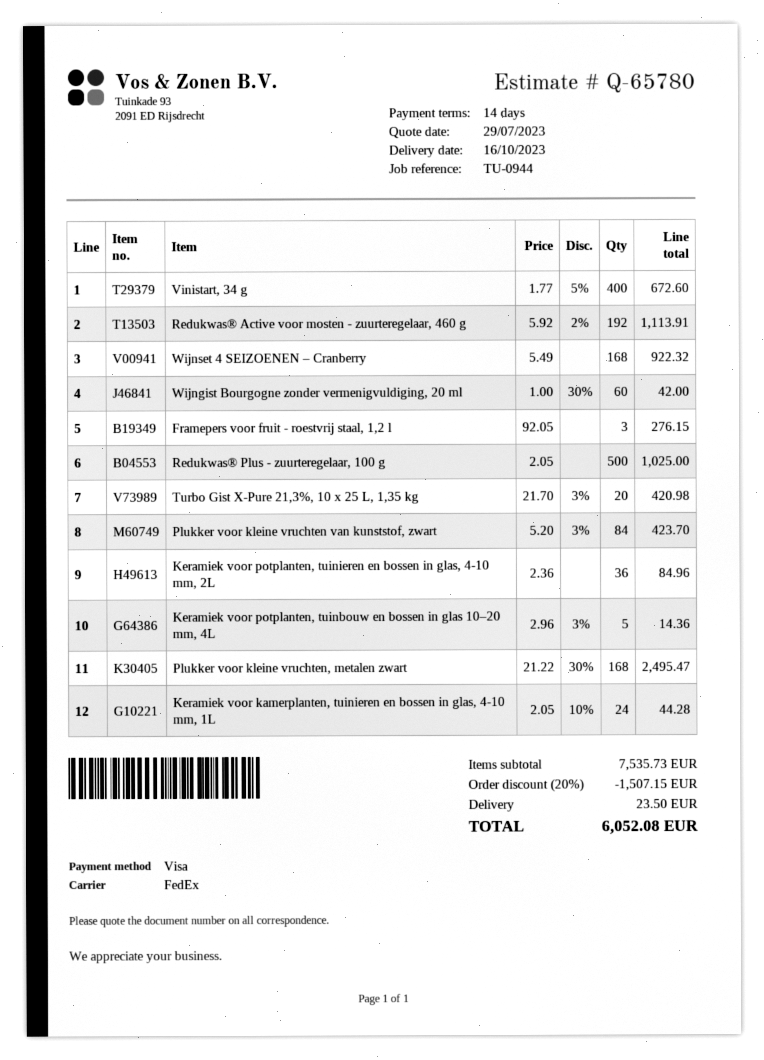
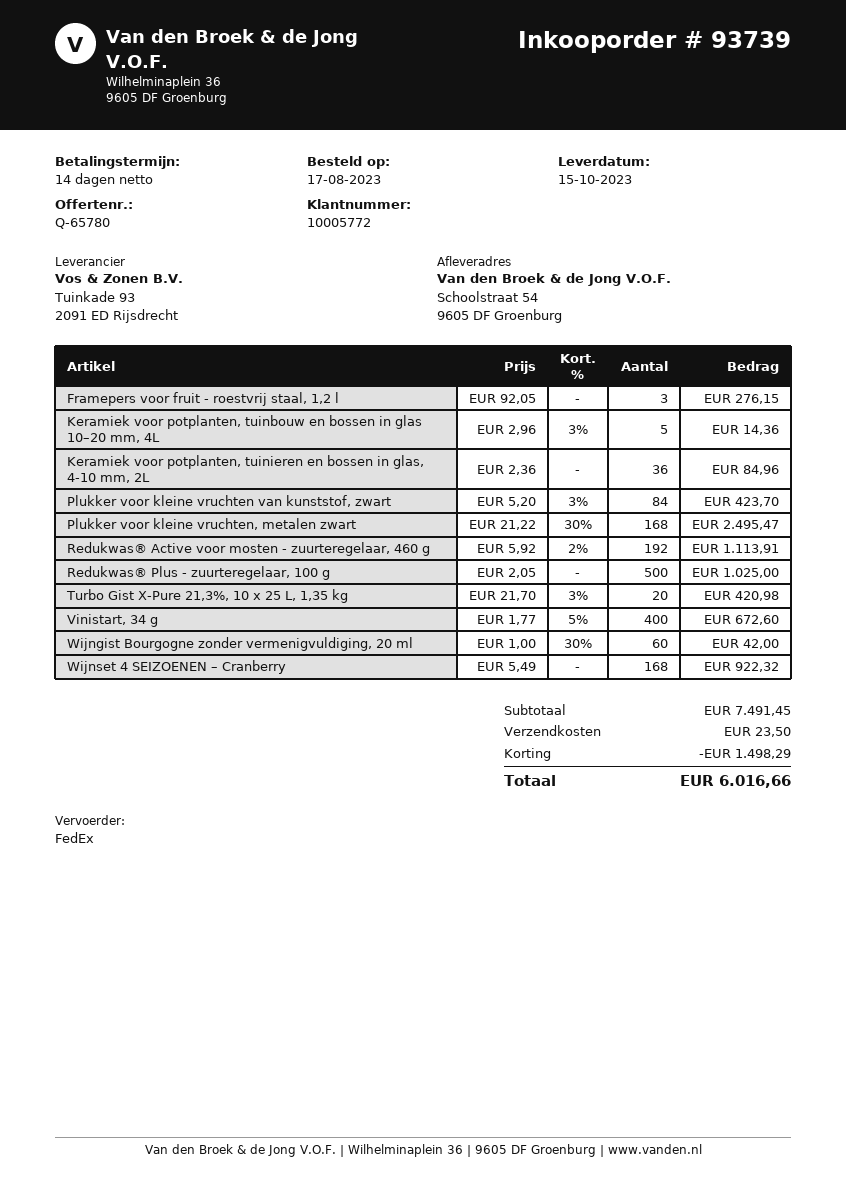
delivery date: 2023-10-16 -> 2023-10-15
Keramiek voor kamerplanten, tuinieren en bossen in glas, 4-10 mm, 1L: 24 x 2.05 - 10% = 44.28 -> none
subtotal: 7535.73 -> 7491.45
discount: 1507.15 -> 1498.29
total: 6052.08 -> 6016.66

